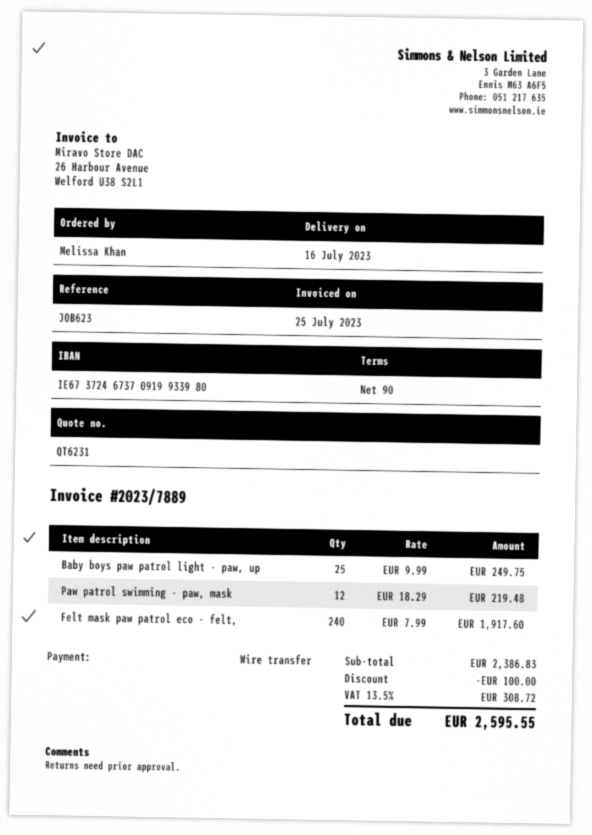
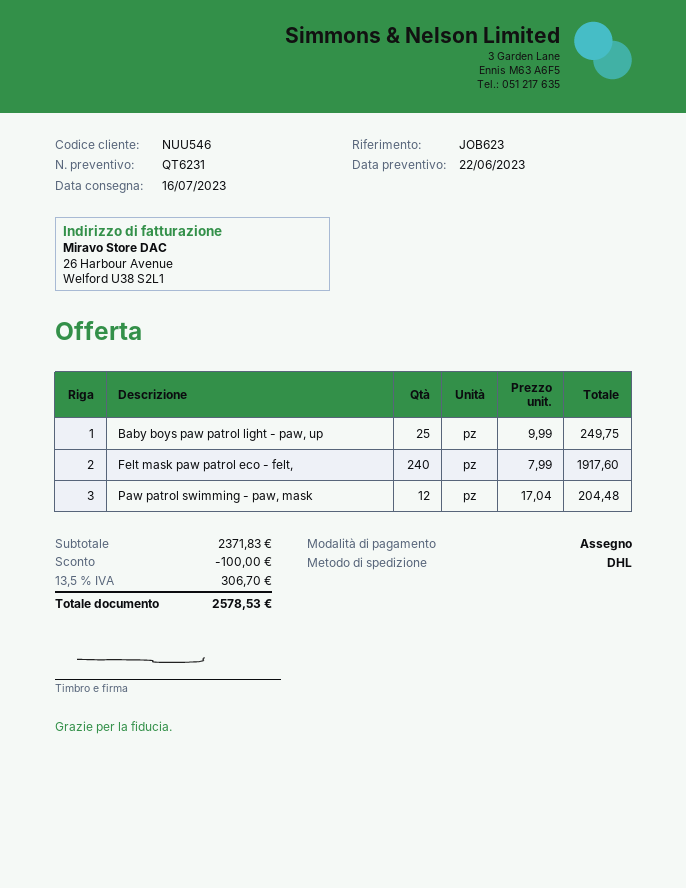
payment method: bank transfer -> cheque
Paw patrol swimming - paw, mask: 12 x 18.29 = 219.48 -> 12 x 17.04 = 204.48
subtotal: 2386.83 -> 2371.83
tax: 13.5% = 308.72 -> 13.5% = 306.70
total: 2595.55 -> 2578.53

